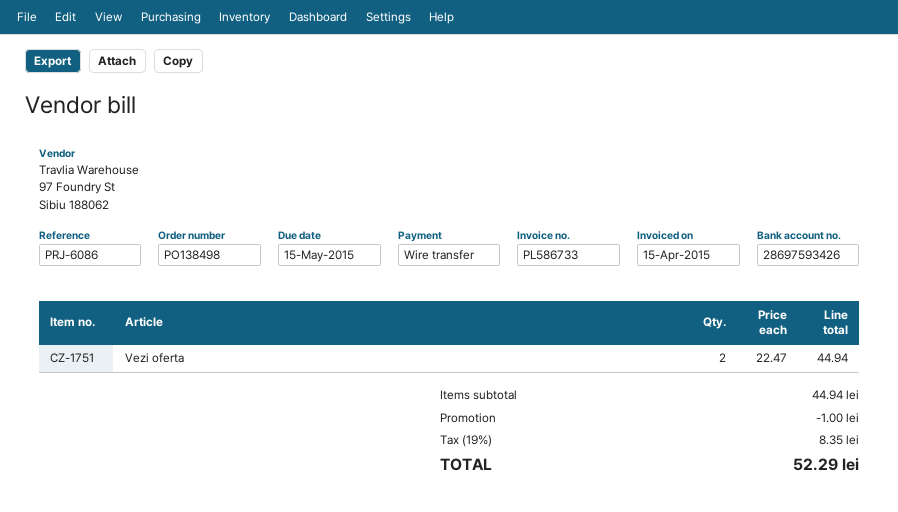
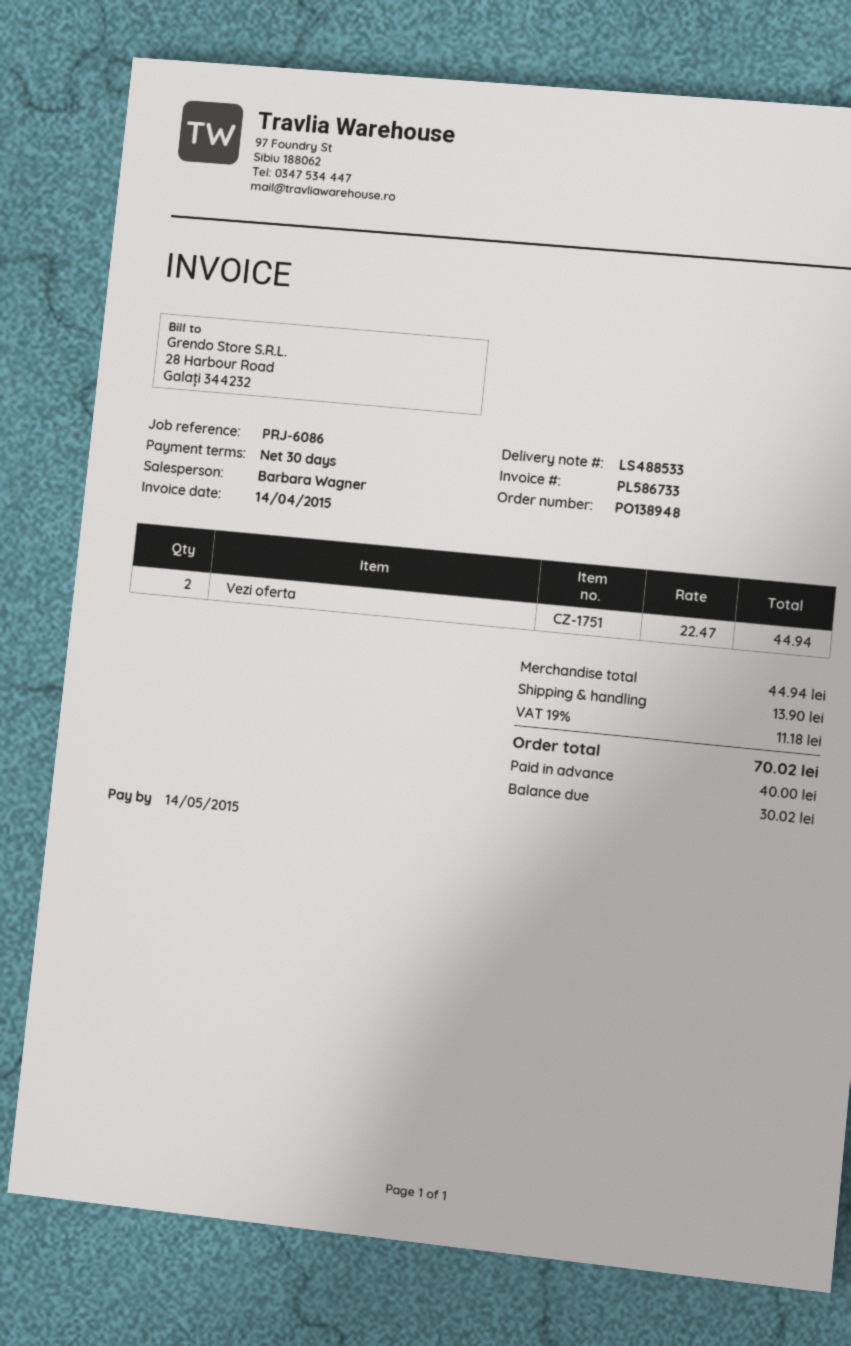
order number: PO138498 -> PO138948
invoice date: 2015-04-15 -> 2015-04-14
due date: 2015-05-15 -> 2015-05-14
discount: 1.00 -> none
shipping: none -> 13.90
tax: 19% = 8.35 -> 19% = 11.18
total: 52.29 -> 70.02

